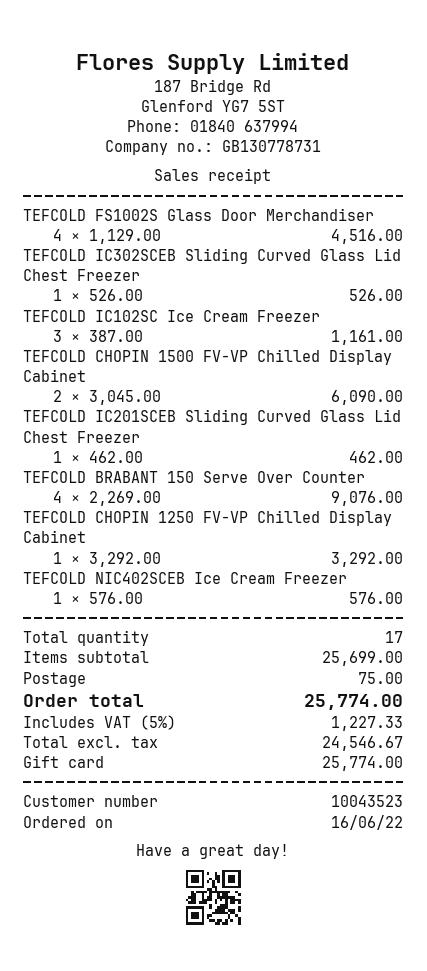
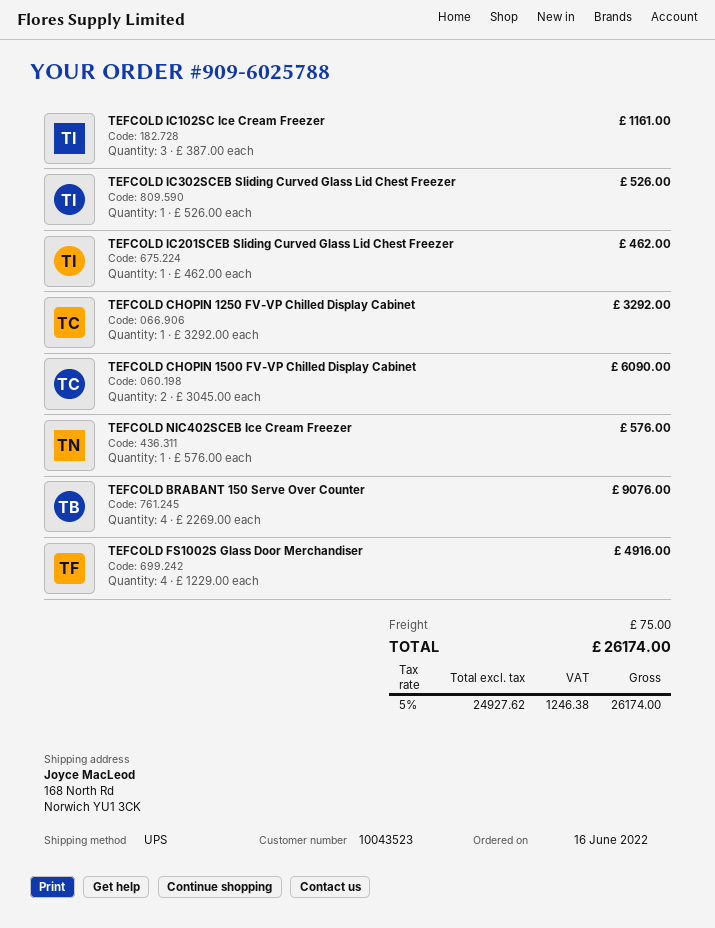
TEFCOLD FS1002S Glass Door Merchandiser: 4 x 1129.00 = 4516.00 -> 4 x 1229.00 = 4916.00
net: 24546.67 -> 24927.62
tax: 5% = 1227.33 -> 5% = 1246.38
total: 25774.00 -> 26174.00

